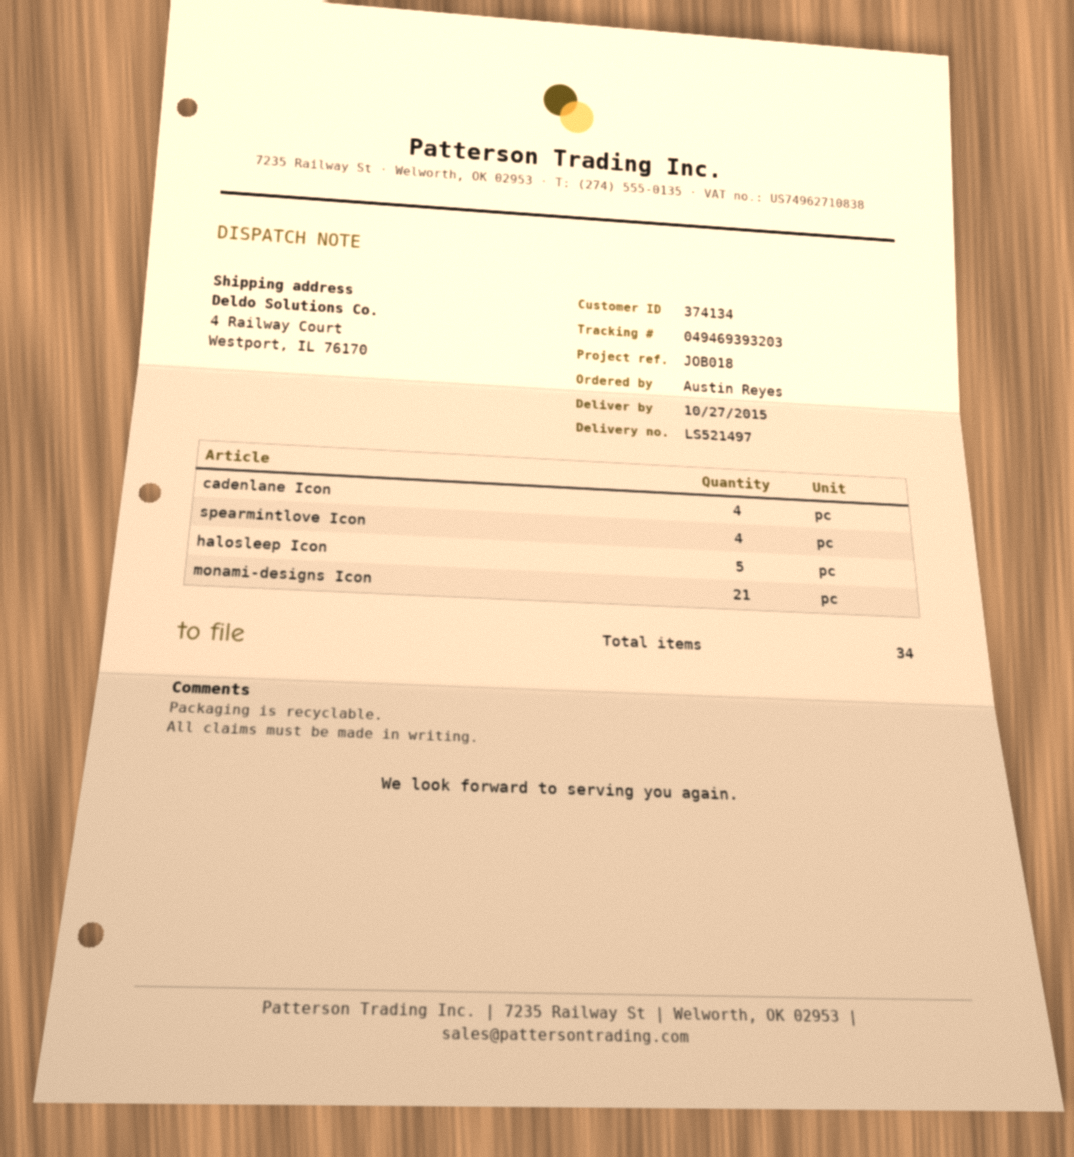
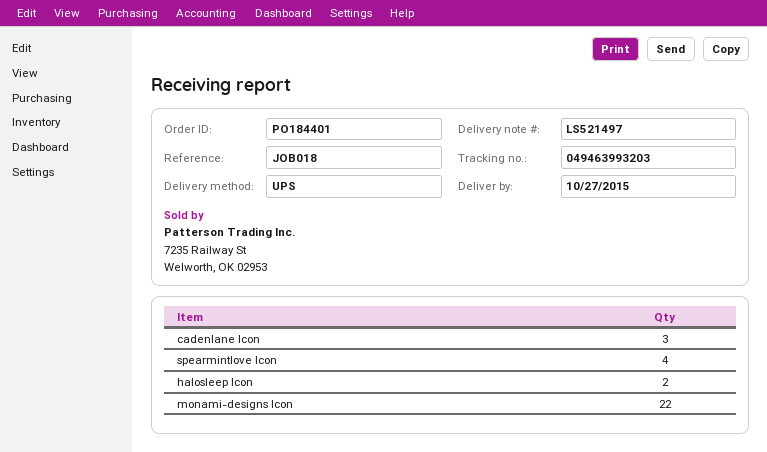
tracking number: 049469393203 -> 049463993203
cadenlane Icon: 4 -> 3
halosleep Icon: 5 -> 2
monami-designs Icon: 21 -> 22

